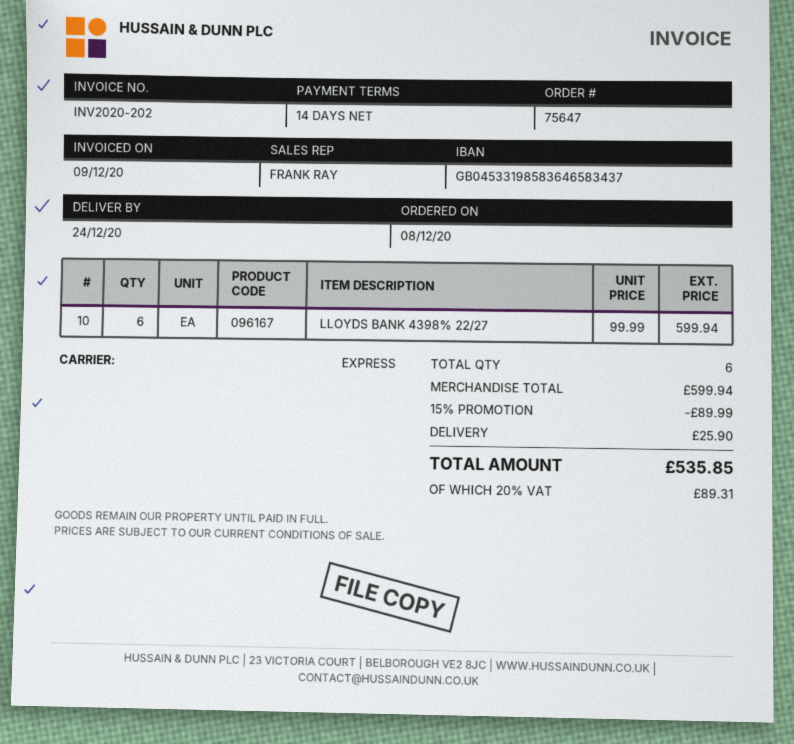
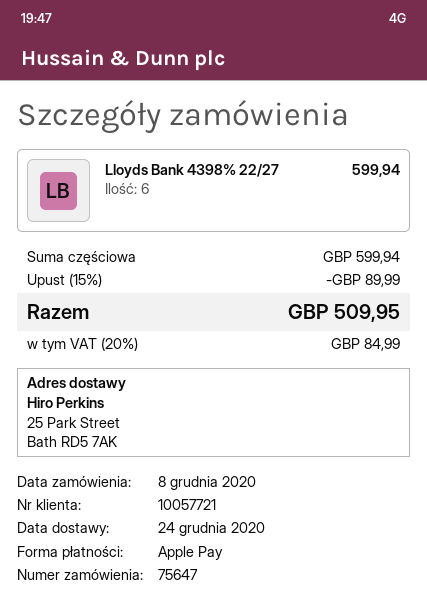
shipping: 25.90 -> none
tax: 20% = 89.31 -> 20% = 84.99
total: 535.85 -> 509.95

